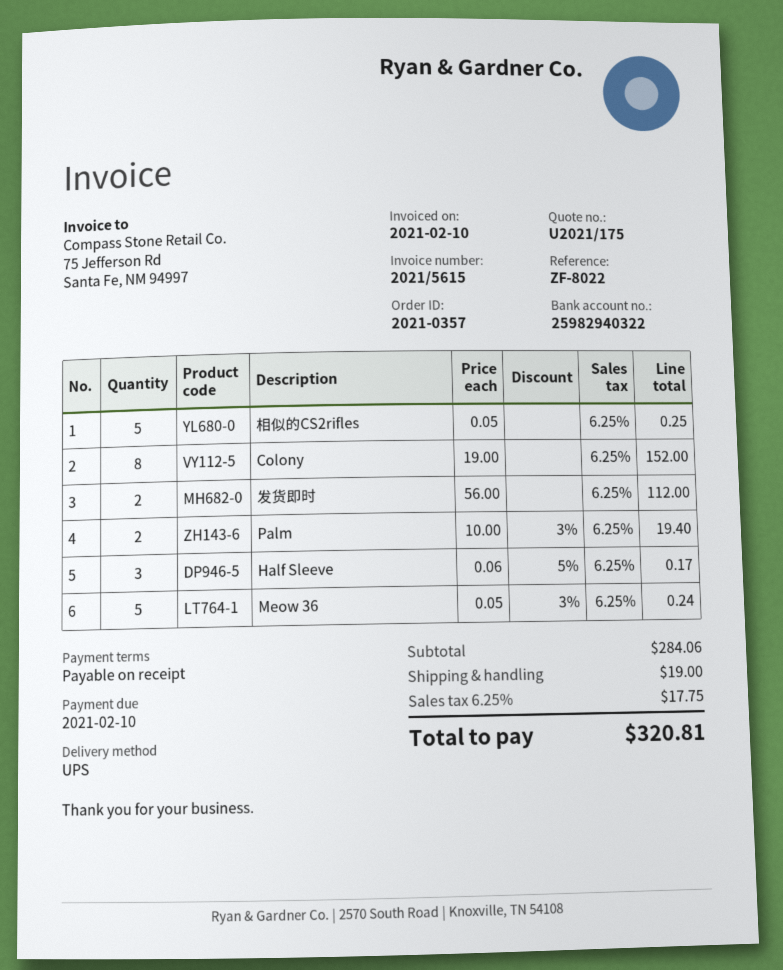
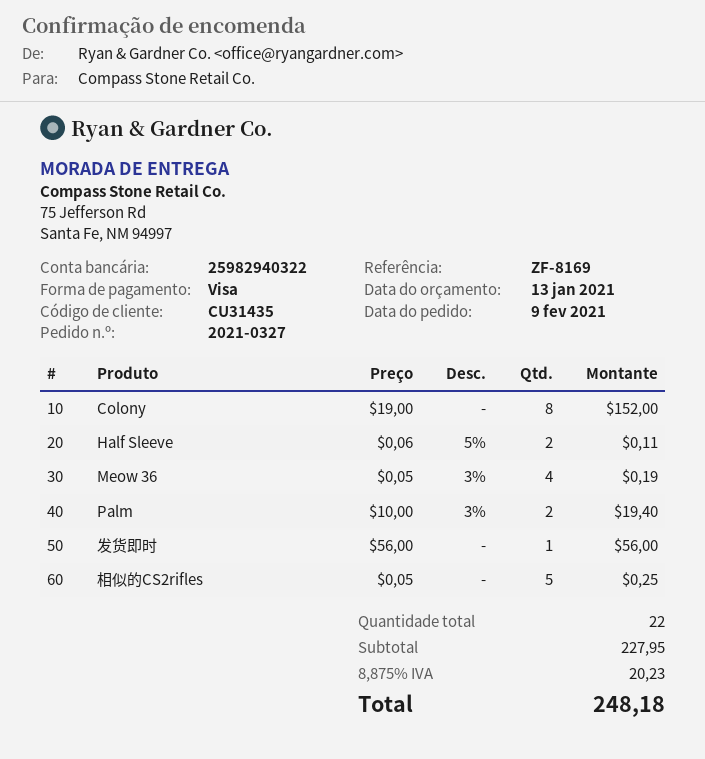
order number: 2021-0357 -> 2021-0327
reference: ZF-8022 -> ZF-8169
发货即时: 2 x 56.00 = 112.00 -> 1 x 56.00 = 56.00
Half Sleeve: 3 x 0.06 - 5% = 0.17 -> 2 x 0.06 - 5% = 0.11
Meow 36: 5 x 0.05 - 3% = 0.24 -> 4 x 0.05 - 3% = 0.19
subtotal: 284.06 -> 227.95
shipping: 19.00 -> none
tax: 6.25% = 17.75 -> 8.875% = 20.23
total: 320.81 -> 248.18

